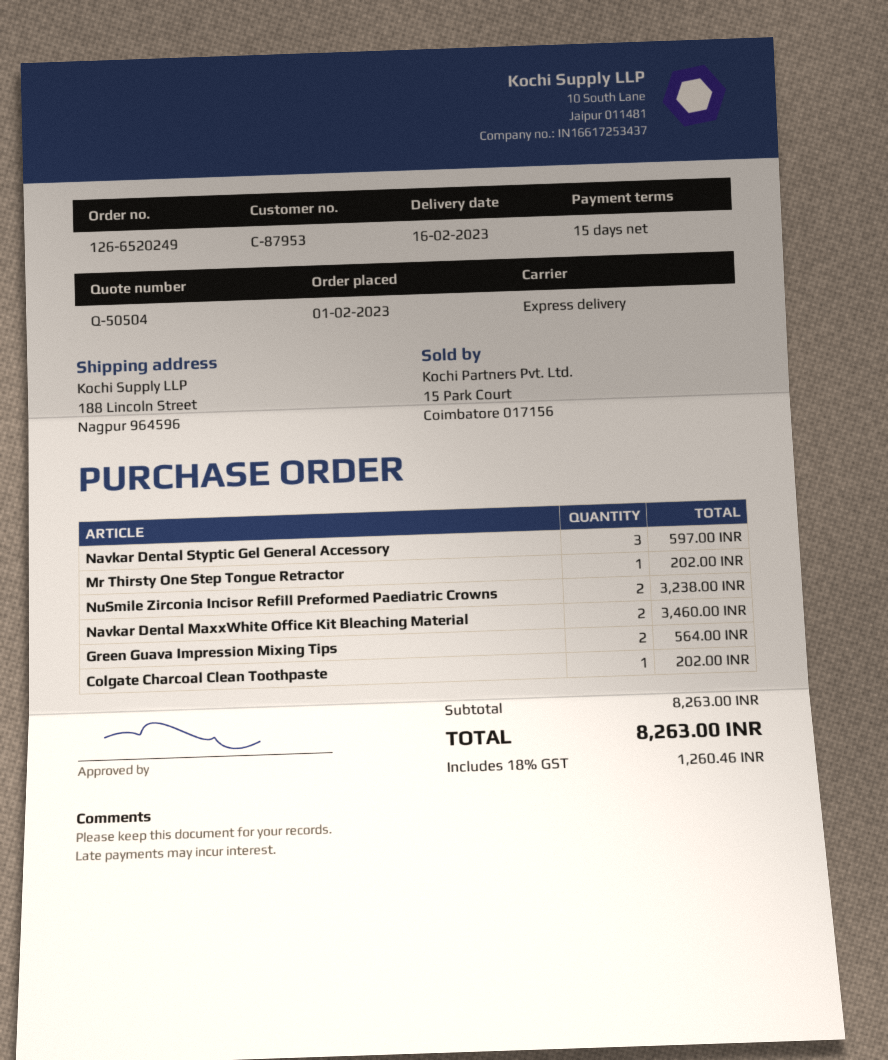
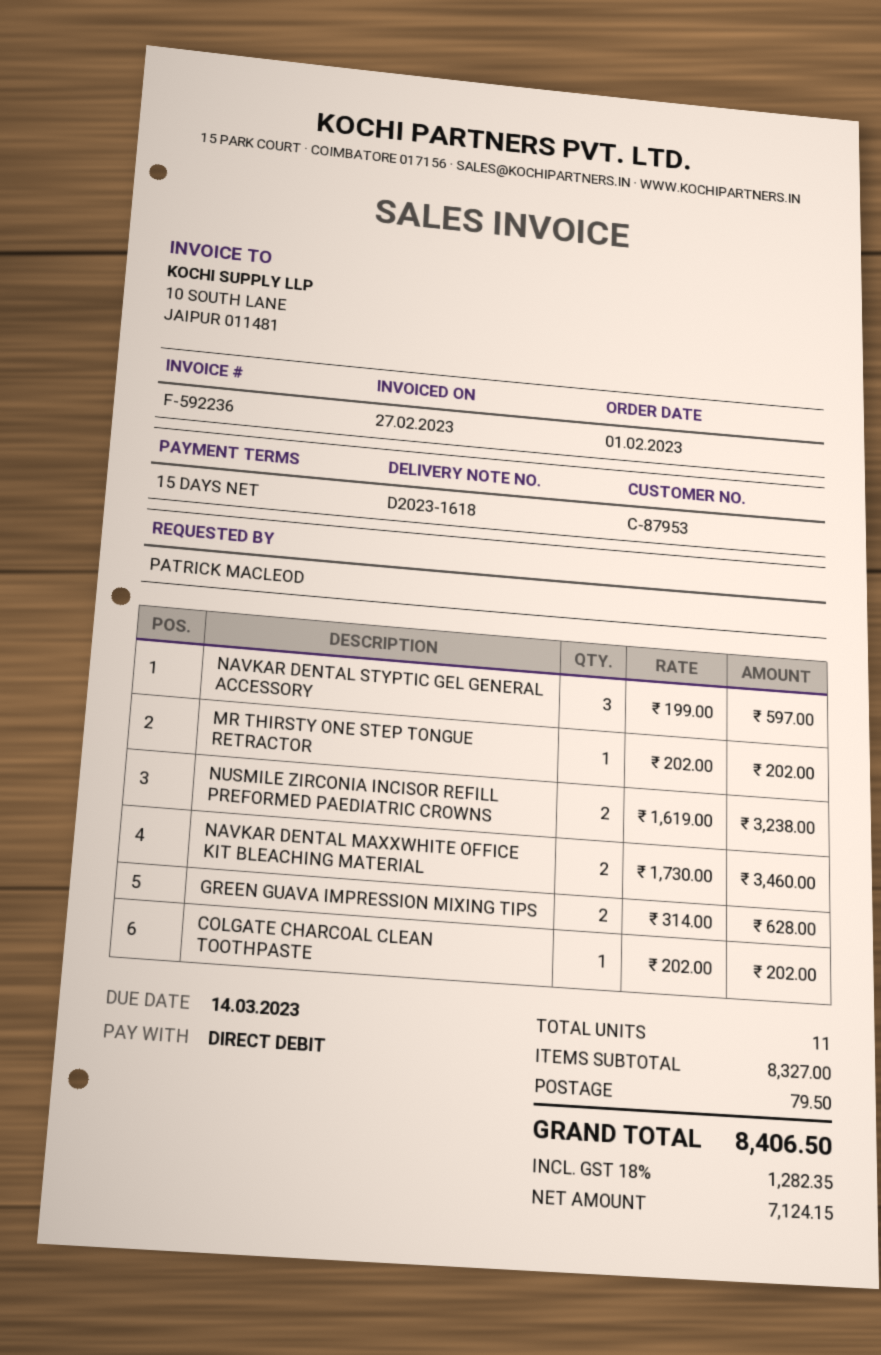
Green Guava Impression Mixing Tips: 2 for 564.00 -> 2 for 628.00
subtotal: 8263.00 -> 8327.00
shipping: none -> 79.50
tax: 18% = 1260.46 -> 18% = 1282.35
total: 8263.00 -> 8406.50

